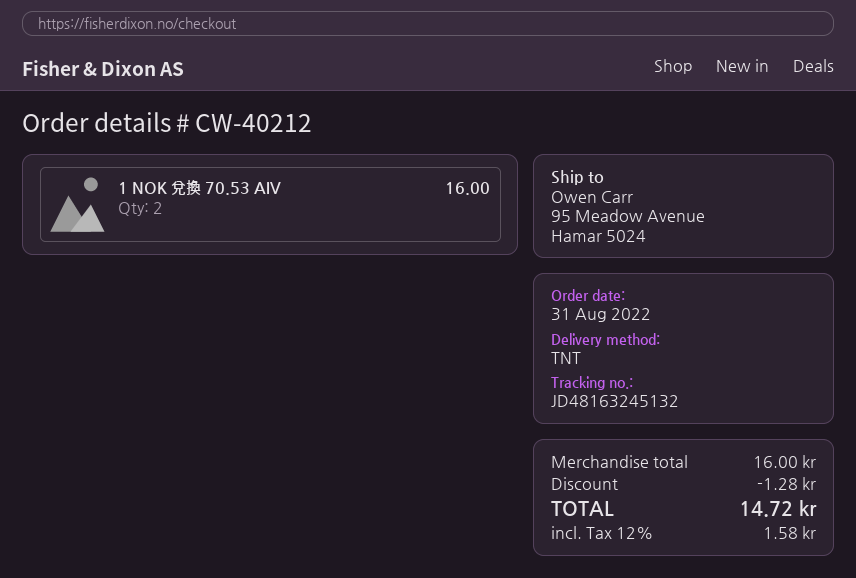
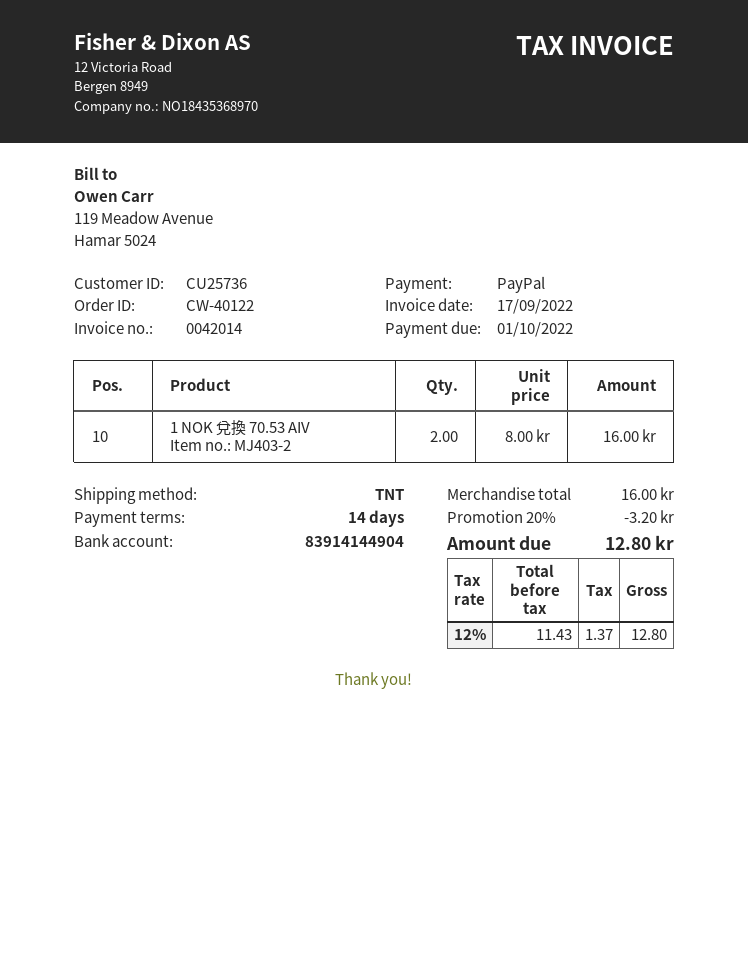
order number: CW-40212 -> CW-40122
discount: 1.28 -> 3.20
tax: 12% = 1.58 -> 12% = 1.37
total: 14.72 -> 12.80

